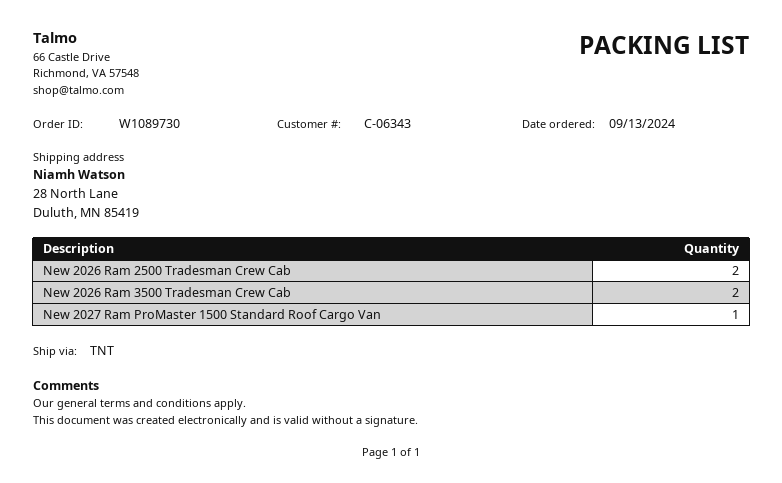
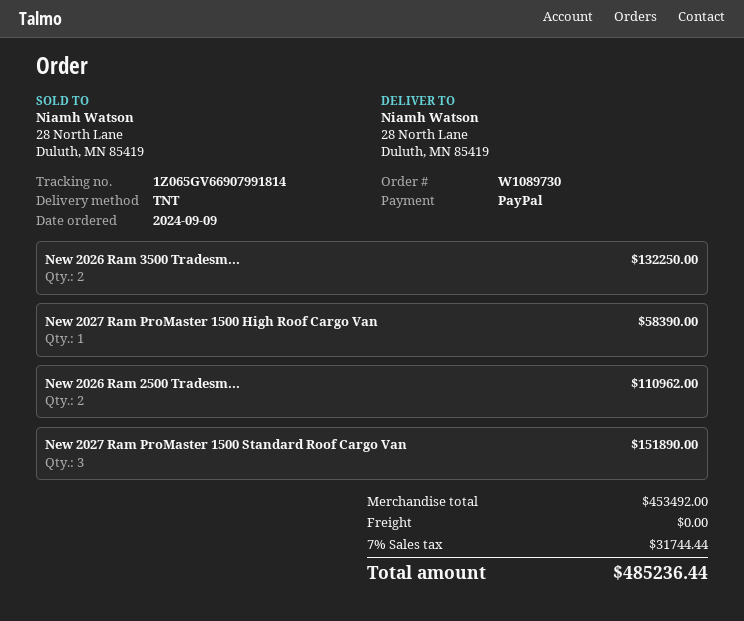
order date: 2024-09-13 -> 2024-09-09
New 2027 Ram ProMaster 1500 Standard Roof Cargo Van: 1 -> 3
New 2027 Ram ProMaster 1500 High Roof Cargo Van: none -> 1

